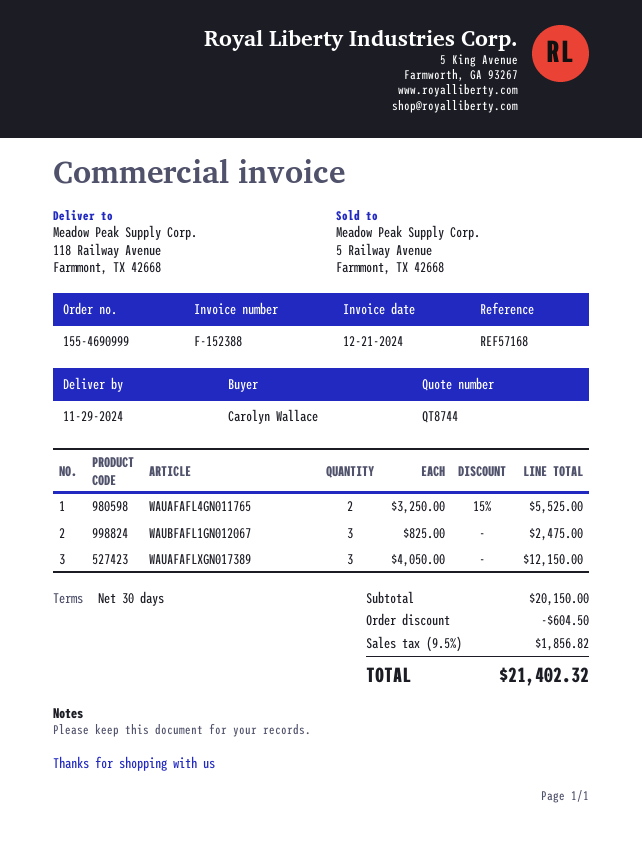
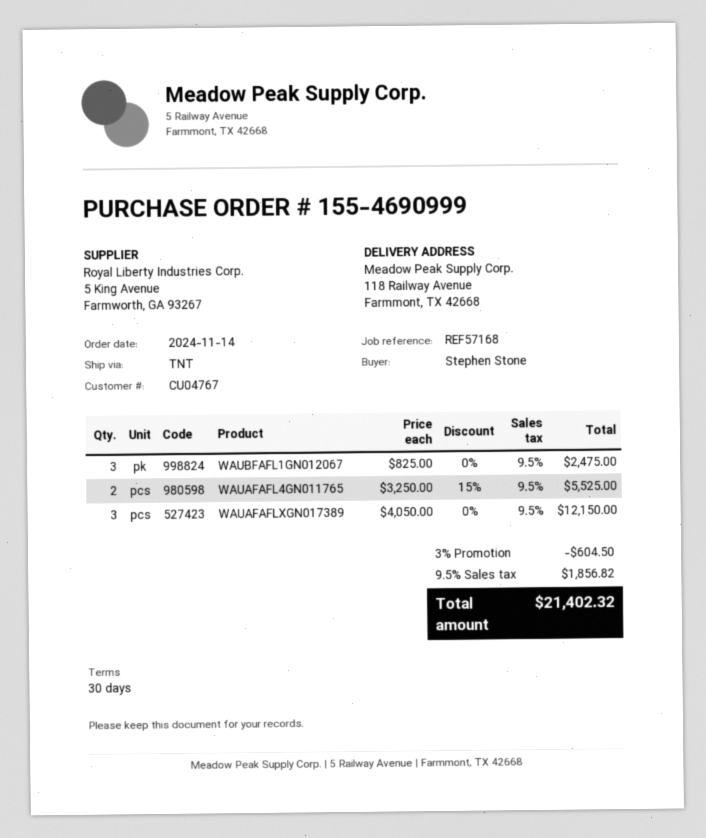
ordered by: Carolyn Wallace -> Stephen Stone

